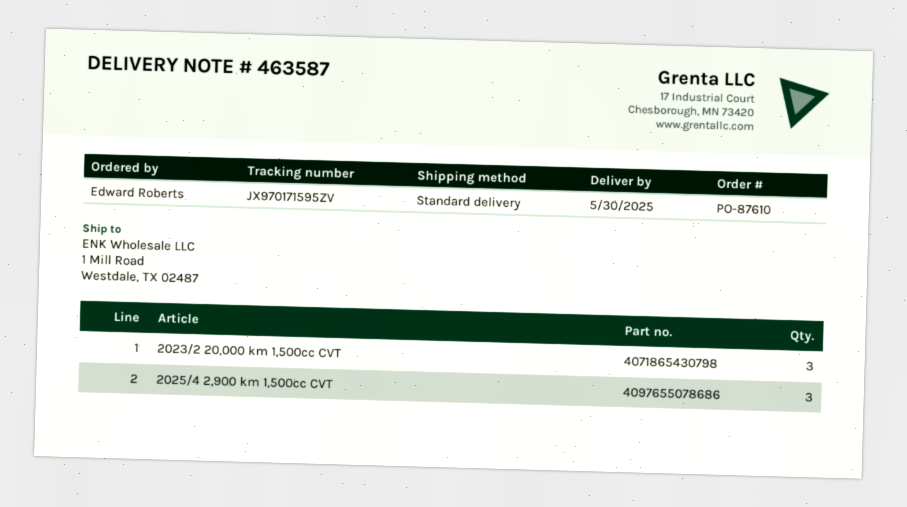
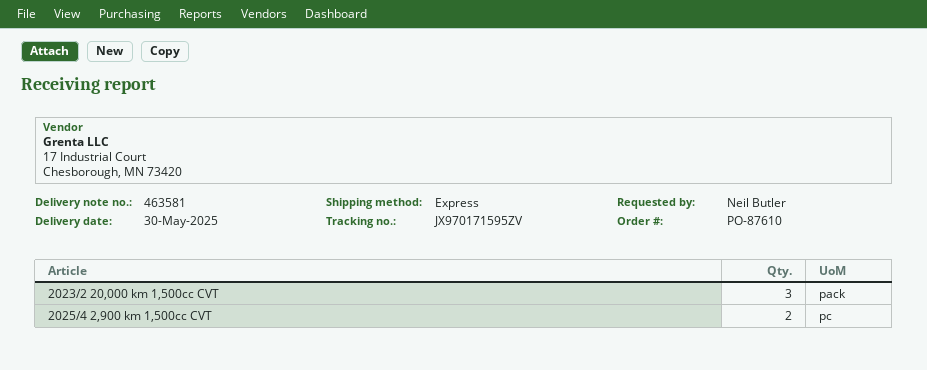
delivery note number: 463587 -> 463581
ordered by: Edward Roberts -> Neil Butler
shipping method: standard -> express
2025/4 2,900 km 1,500cc CVT: 3 -> 2

